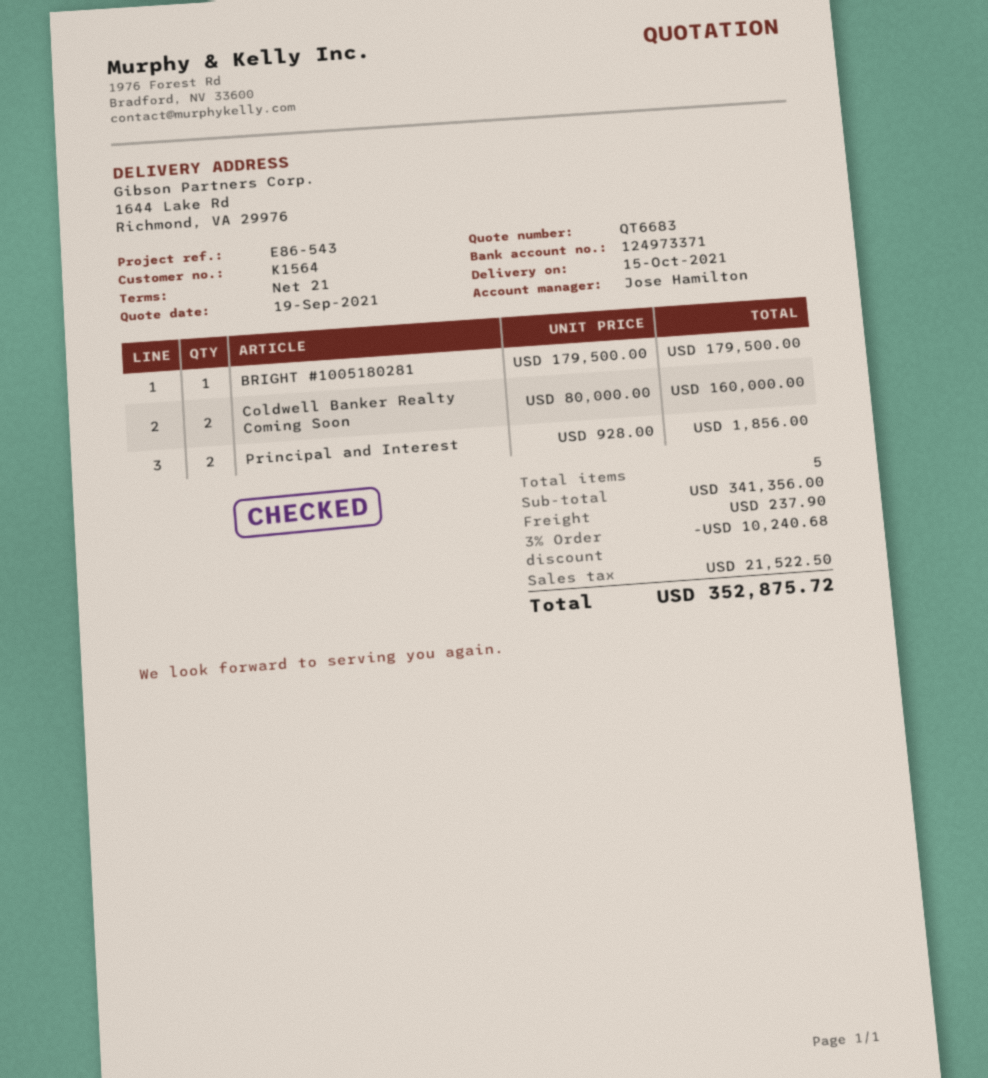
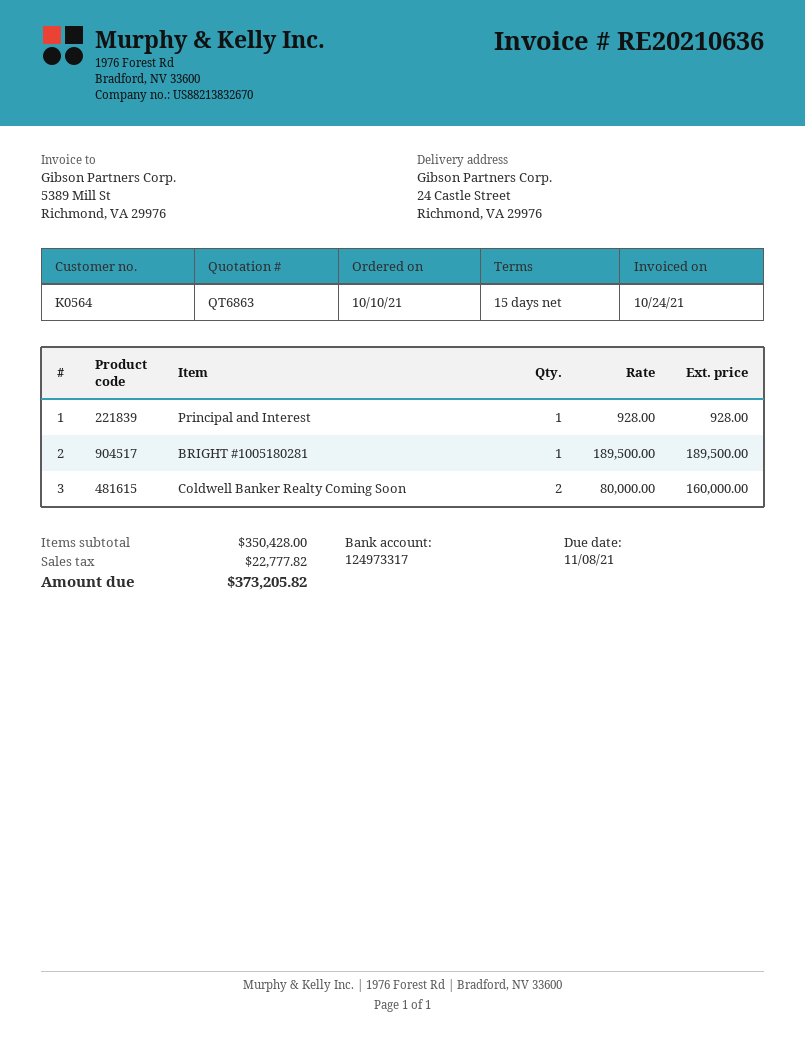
quote number: QT6683 -> QT6863
payment terms: 21 days -> 15 days
customer number: K1564 -> K0564
bank account: 124973371 -> 124973317
ship to: 1644 Lake Rd, Richmond, VA 29976 -> 24 Castle Street, Richmond, VA 29976
BRIGHT #1005180281: 1 x 179500.00 = 179500.00 -> 1 x 189500.00 = 189500.00
Principal and Interest: 2 x 928.00 = 1856.00 -> 1 x 928.00 = 928.00
subtotal: 341356.00 -> 350428.00
discount: 3% = 10240.68 -> none
shipping: 237.90 -> none
tax: 21522.50 -> 22777.82
total: 352875.72 -> 373205.82

